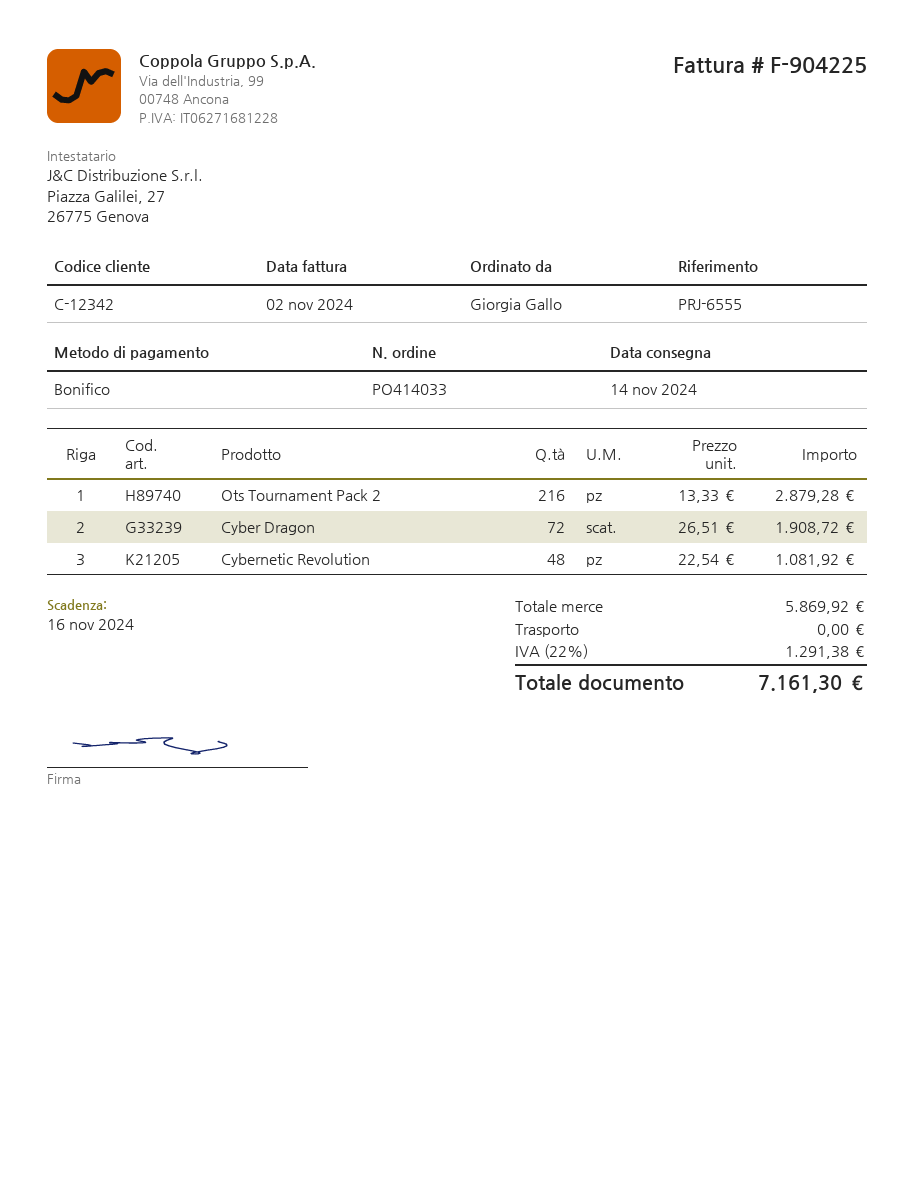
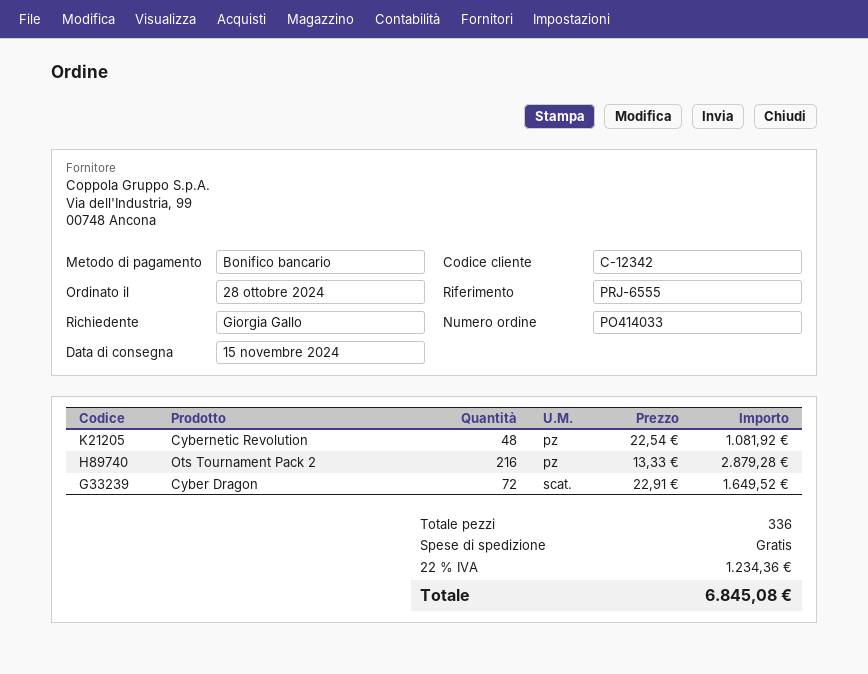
delivery date: 2024-11-14 -> 2024-11-15
Cyber Dragon: 72 x 26.51 = 1908.72 -> 72 x 22.91 = 1649.52
tax: 22% = 1291.38 -> 22% = 1234.36
total: 7161.30 -> 6845.08

